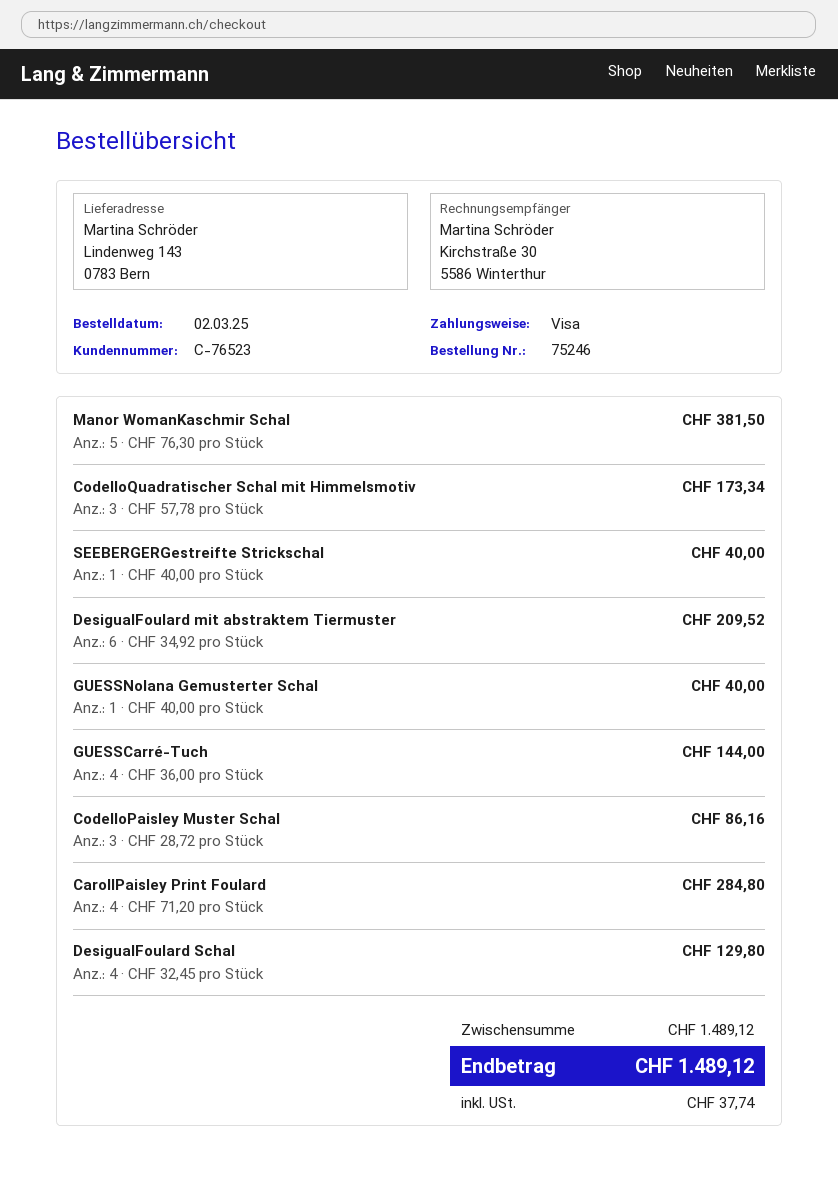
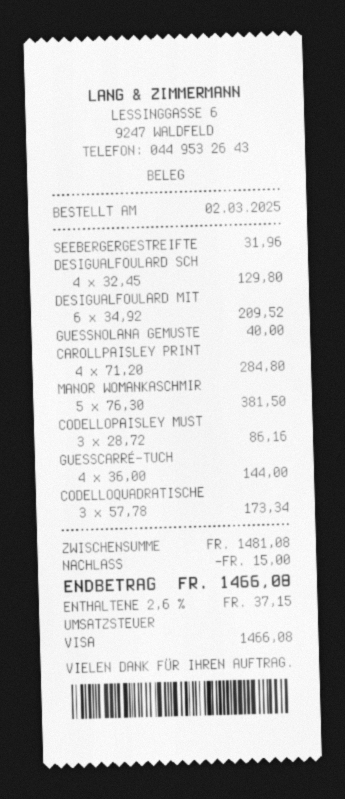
SEEBERGERGestreifte Strickschal: 1 x 40.00 = 40.00 -> 1 x 31.96 = 31.96
subtotal: 1489.12 -> 1481.08
discount: none -> 15.00
tax: 37.74 -> 37.15
total: 1489.12 -> 1466.08

